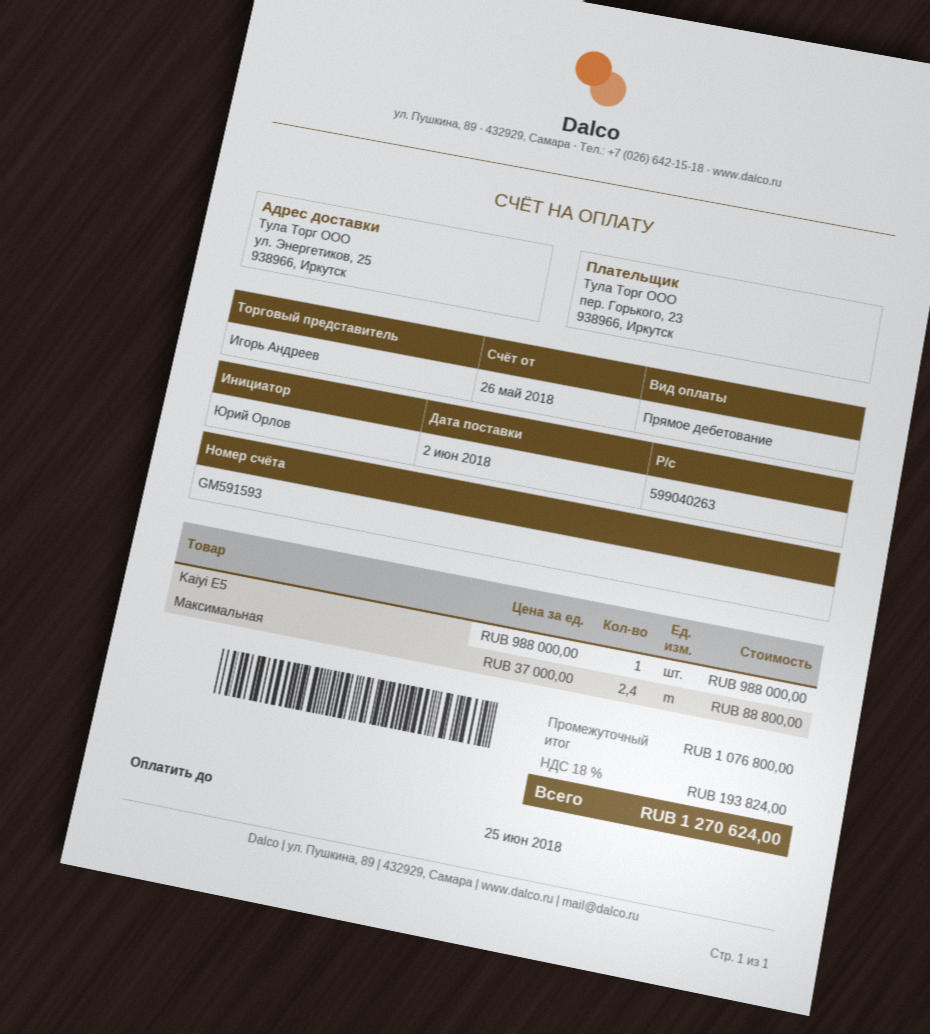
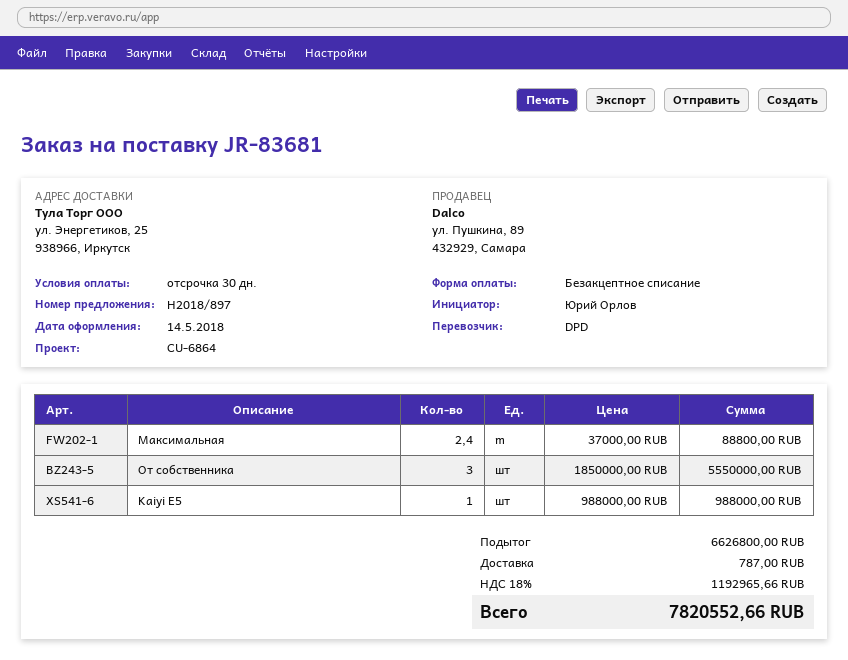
От собственника: none -> 3 x 1850000.00 = 5550000.00
subtotal: 1076800.00 -> 6626800.00
shipping: none -> 787.00
tax: 18% = 193824.00 -> 18% = 1192965.66
total: 1270624.00 -> 7820552.66

